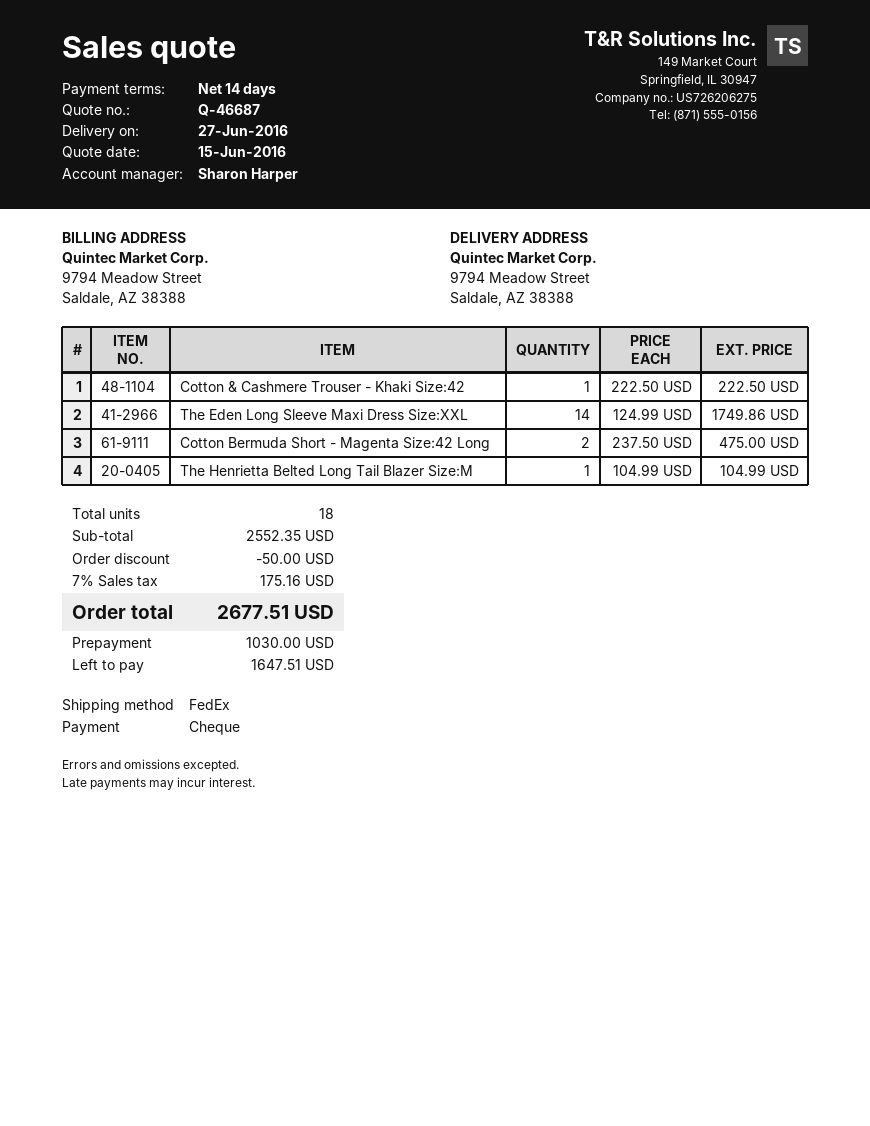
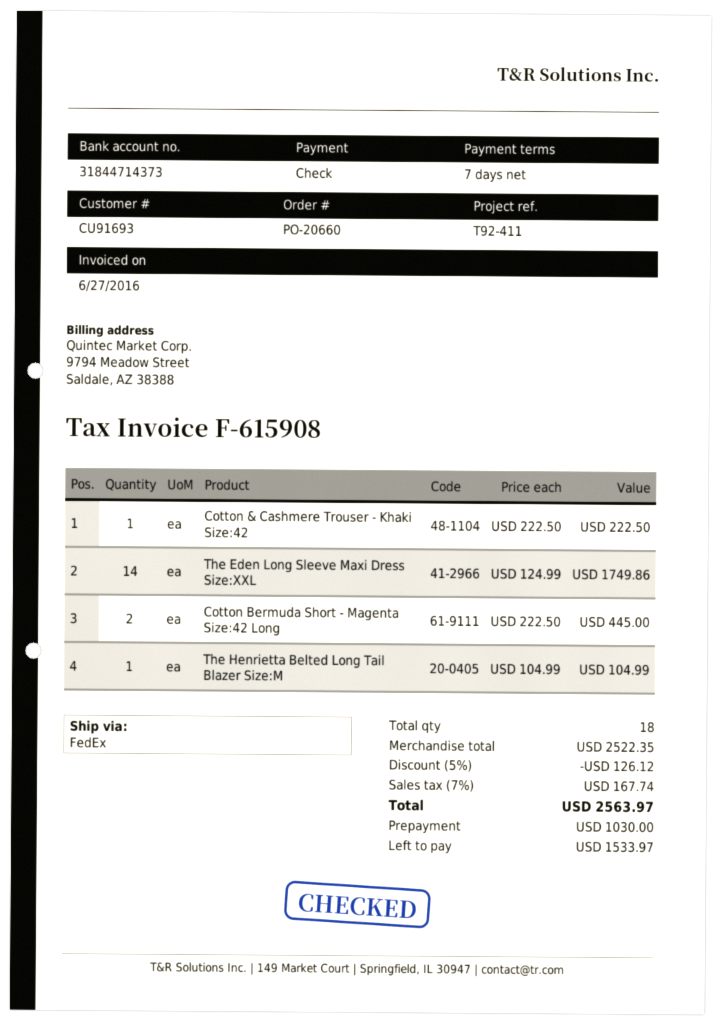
payment terms: 14 days -> 7 days
Cotton Bermuda Short - Magenta Size:42 Long: 2 x 237.50 = 475.00 -> 2 x 222.50 = 445.00
subtotal: 2552.35 -> 2522.35
discount: 50.00 -> 126.12
tax: 7% = 175.16 -> 7% = 167.74
total: 2677.51 -> 2563.97
balance: 1647.51 -> 1533.97

